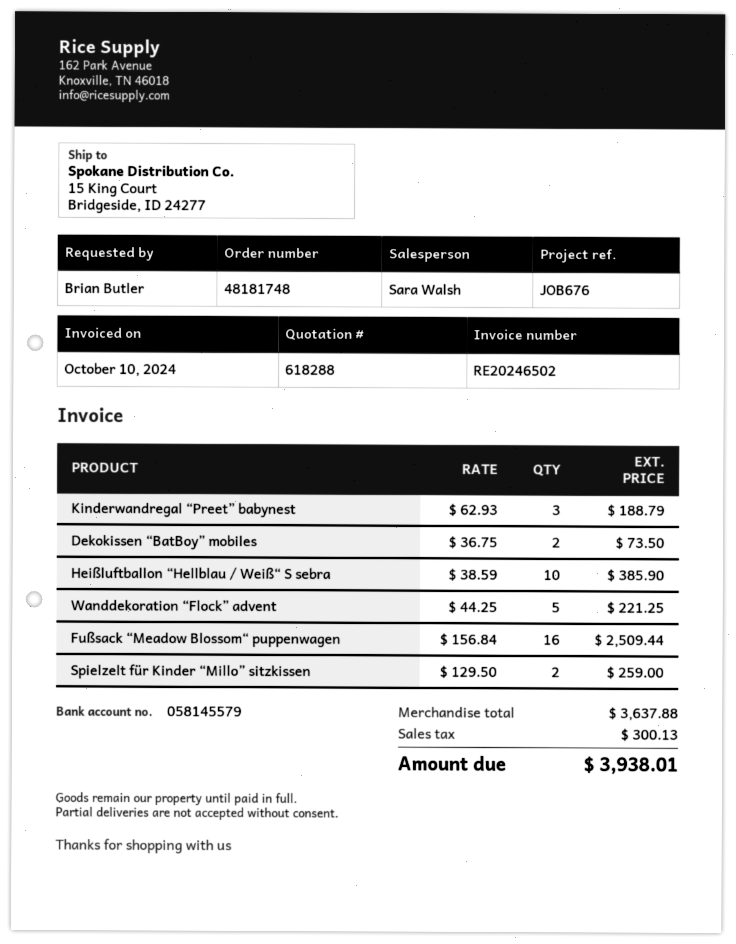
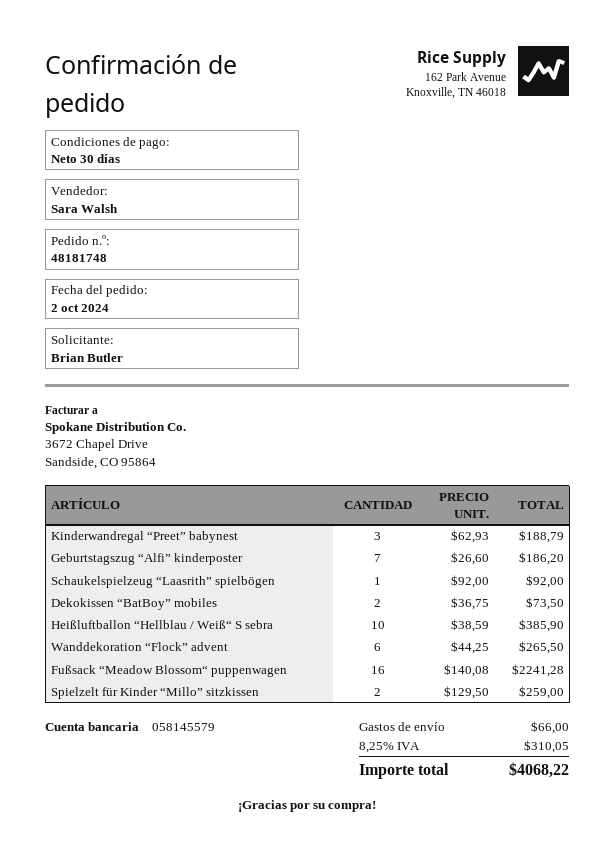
Wanddekoration “Flock” advent: 5 x 44.25 = 221.25 -> 6 x 44.25 = 265.50
Fußsack “Meadow Blossom“ puppenwagen: 16 x 156.84 = 2509.44 -> 16 x 140.08 = 2241.28
Geburtstagszug “Alfi” kinderposter: none -> 7 x 26.60 = 186.20
Schaukelspielzeug “Laasrith” spielbögen: none -> 1 x 92.00 = 92.00
shipping: none -> 66.00
tax: 300.13 -> 310.05
total: 3938.01 -> 4068.22

